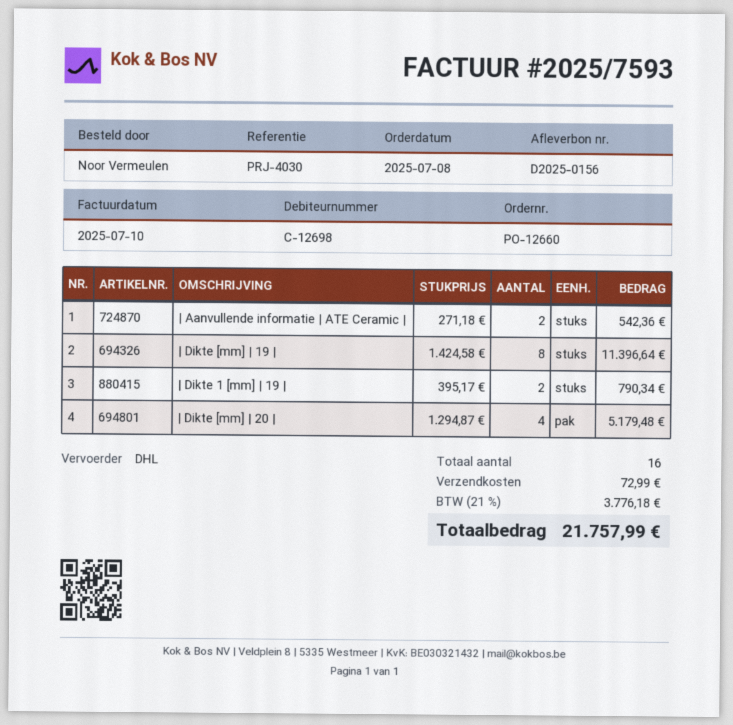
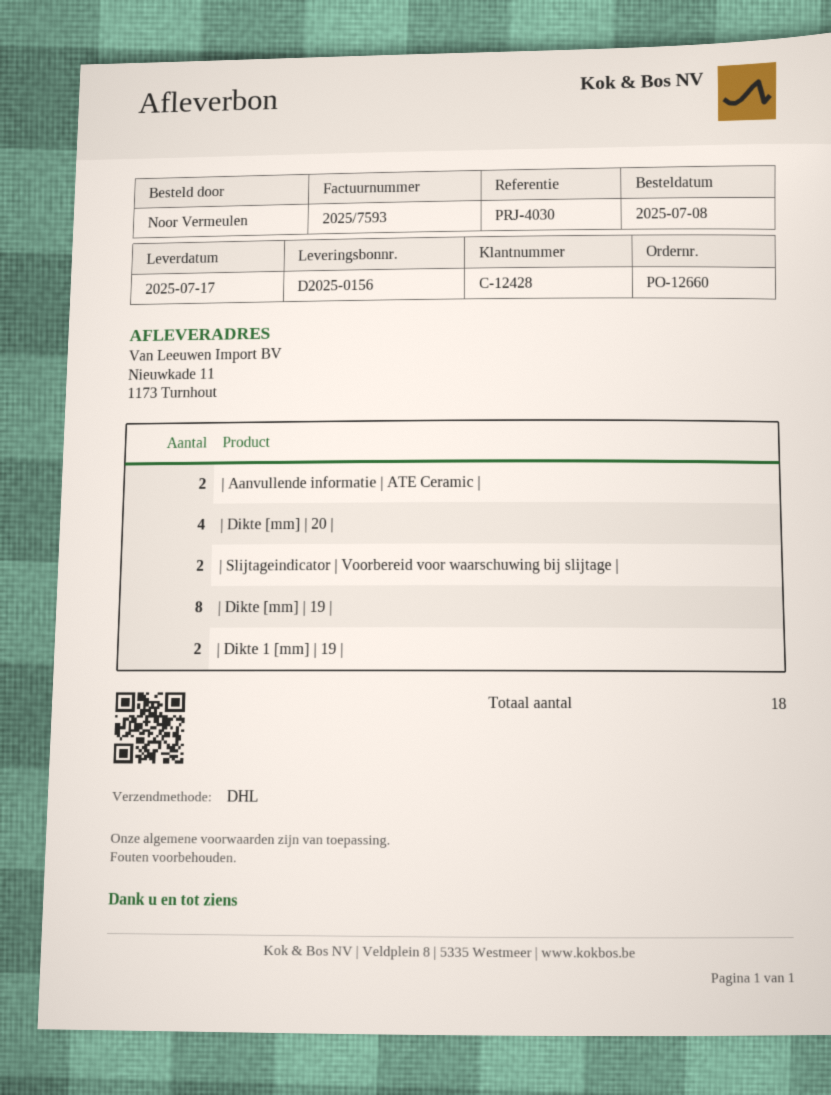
customer number: C-12698 -> C-12428
| Slijtageindicator | Voorbereid voor waarschuwing bij slijtage |: none -> 2
total quantity: 16 -> 18

